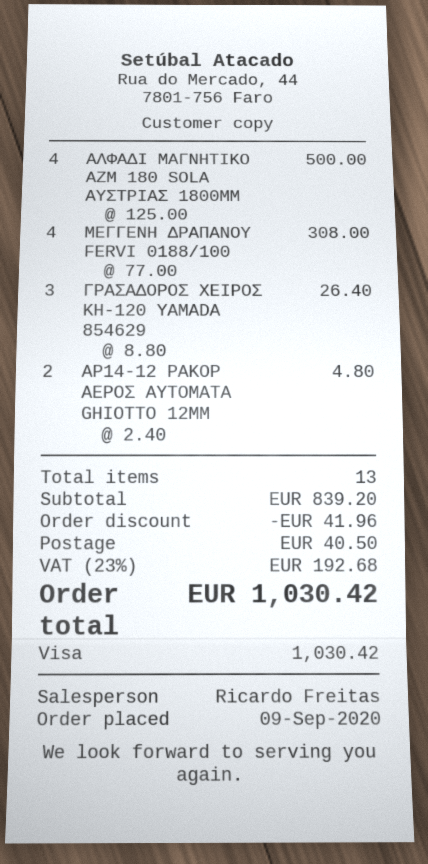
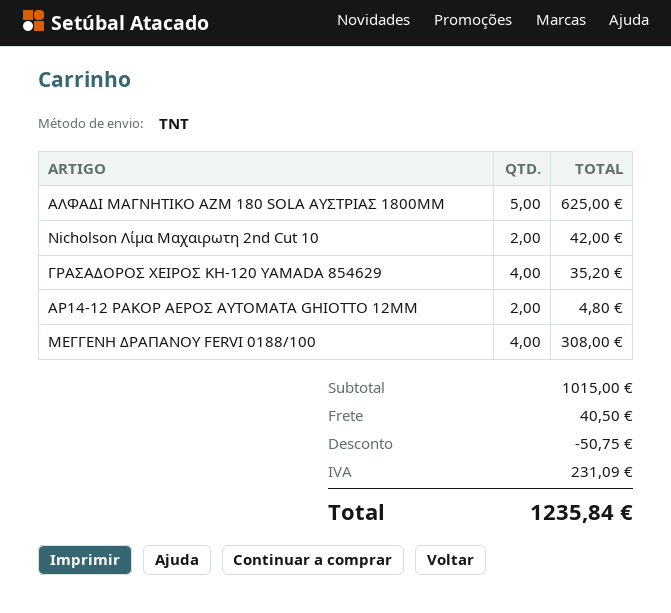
ΑΛΦΑΔΙ ΜΑΓΝΗΤΙΚΟ AZM 180 SOLA ΑΥΣΤΡΙΑΣ 1800MM: 4 for 500.00 -> 5 for 625.00
ΓΡΑΣΑΔΟΡΟΣ ΧΕΙΡΟΣ KH-120 YAMADA 854629: 3 for 26.40 -> 4 for 35.20
Nicholson Λίμα Mαχαιρωτη 2nd Cut 10: none -> 2 for 42.00
subtotal: 839.20 -> 1015.00
discount: 41.96 -> 50.75
tax: 192.68 -> 231.09
total: 1030.42 -> 1235.84

